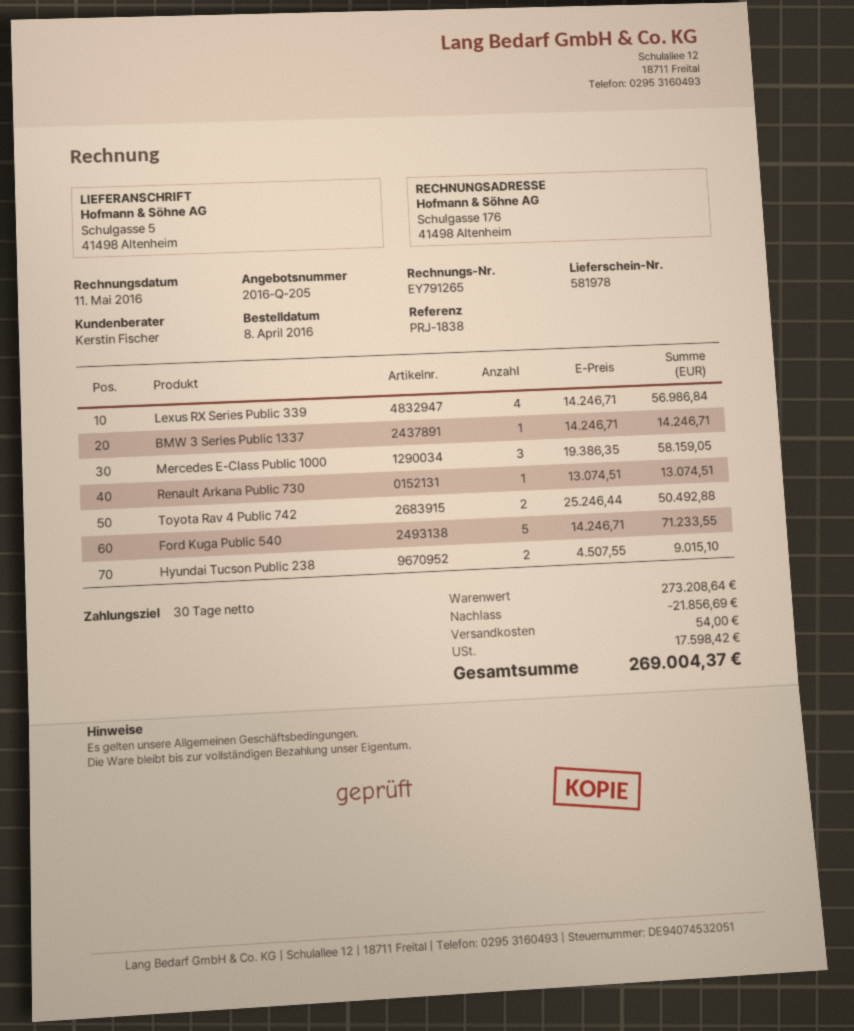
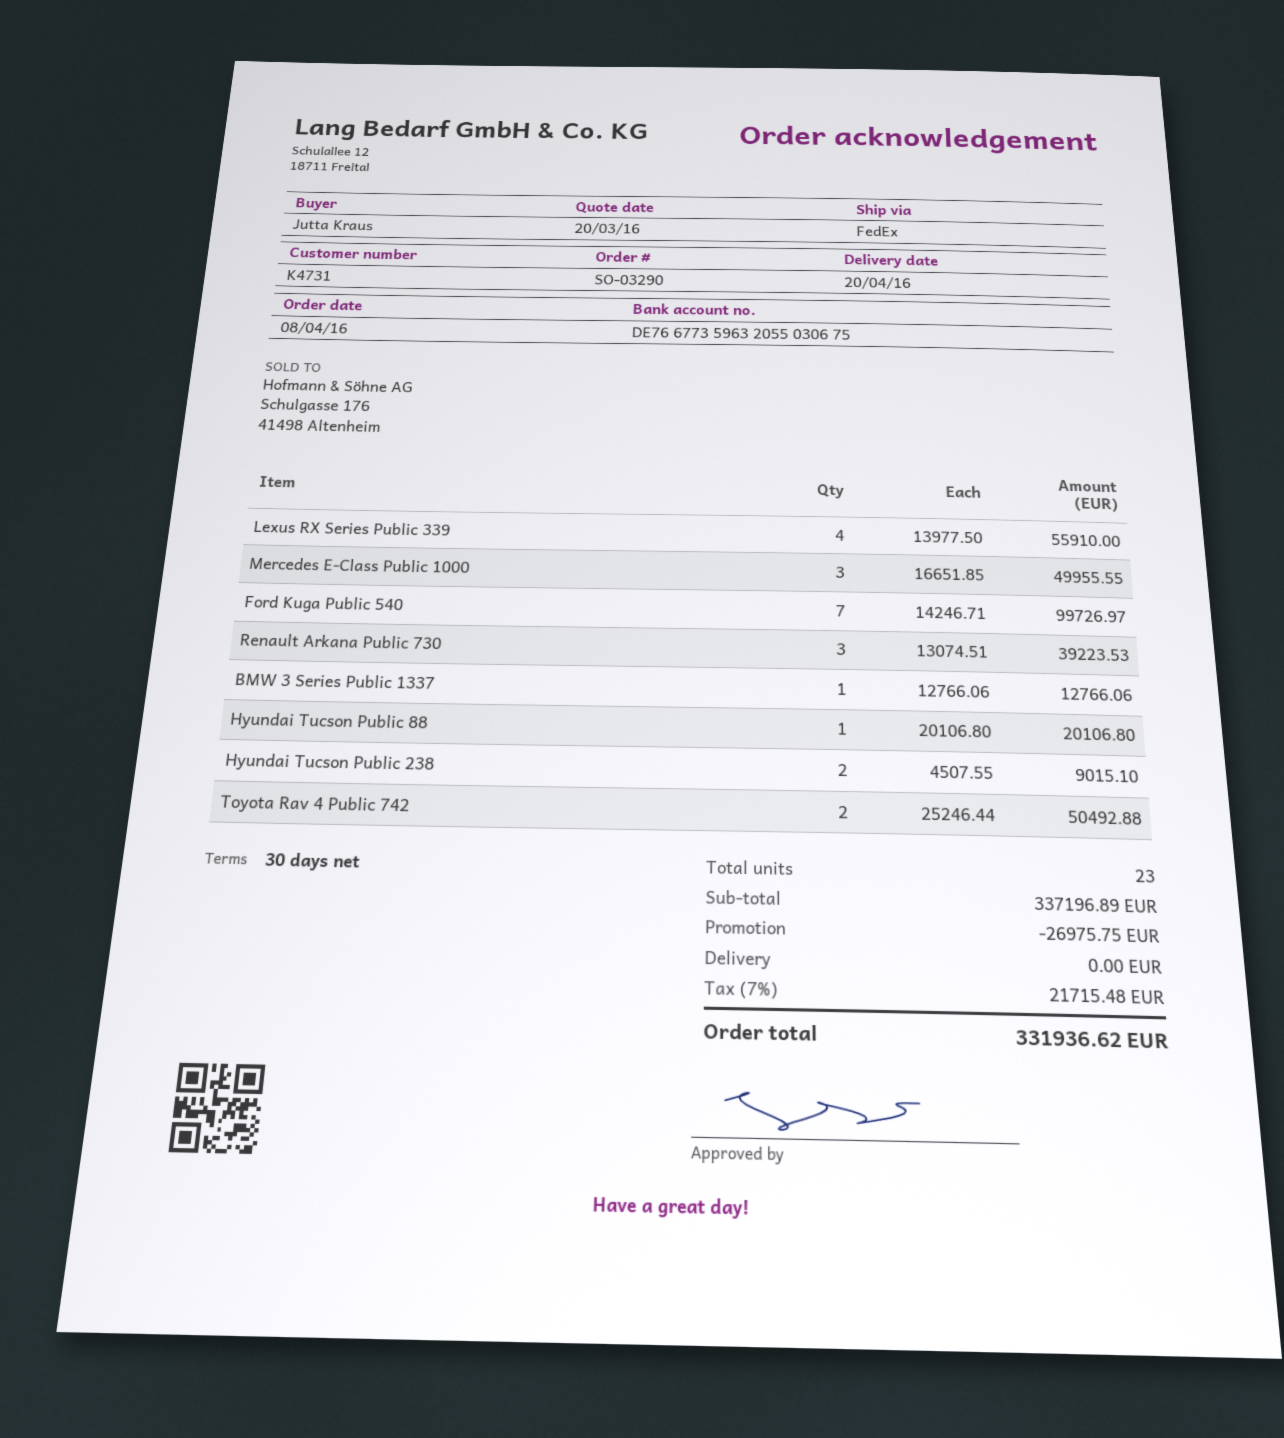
Lexus RX Series Public 339: 4 x 14246.71 = 56986.84 -> 4 x 13977.50 = 55910.00
BMW 3 Series Public 1337: 1 x 14246.71 = 14246.71 -> 1 x 12766.06 = 12766.06
Mercedes E-Class Public 1000: 3 x 19386.35 = 58159.05 -> 3 x 16651.85 = 49955.55
Renault Arkana Public 730: 1 x 13074.51 = 13074.51 -> 3 x 13074.51 = 39223.53
Ford Kuga Public 540: 5 x 14246.71 = 71233.55 -> 7 x 14246.71 = 99726.97
Hyundai Tucson Public 88: none -> 1 x 20106.80 = 20106.80
subtotal: 273208.64 -> 337196.89
discount: 21856.69 -> 26975.75
shipping: 54.00 -> 0.00
tax: 17598.42 -> 21715.48
total: 269004.37 -> 331936.62

